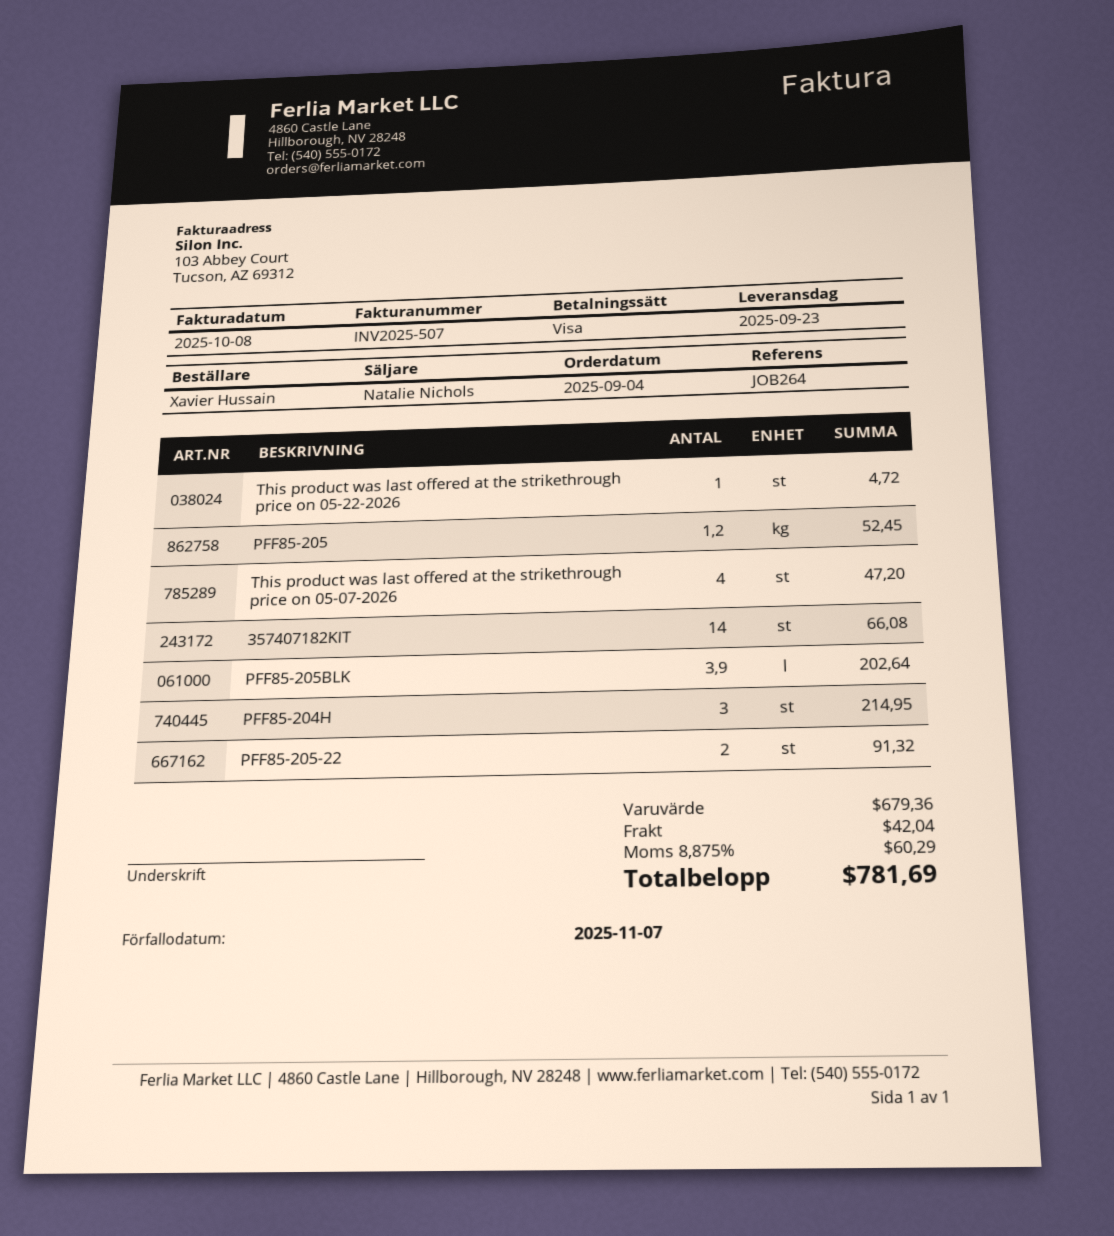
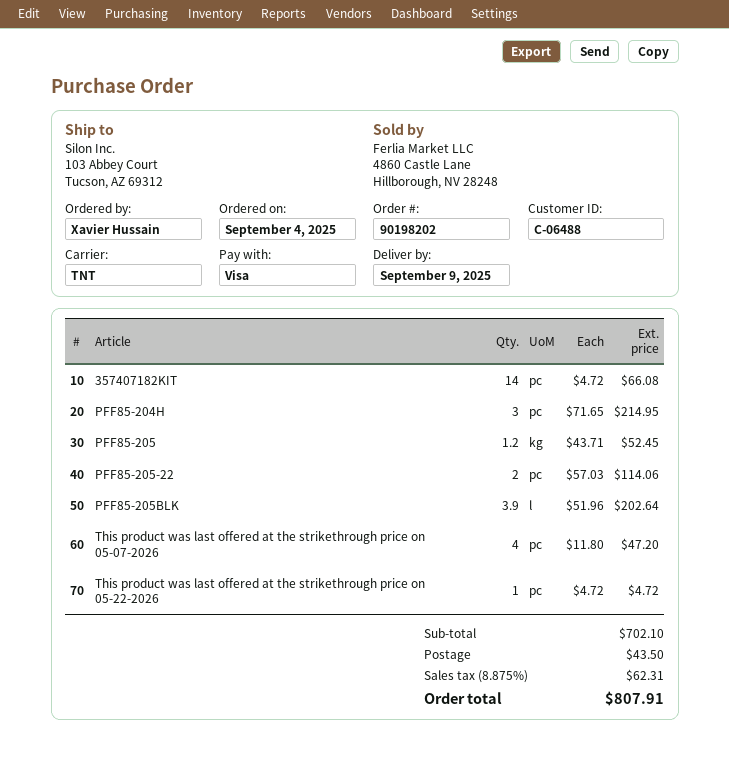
delivery date: 2025-09-23 -> 2025-09-09
PFF85-205-22: 2 for 91.32 -> 2 for 114.06
subtotal: 679.36 -> 702.10
shipping: 42.04 -> 43.50
tax: 8.875% = 60.29 -> 8.875% = 62.31
total: 781.69 -> 807.91

